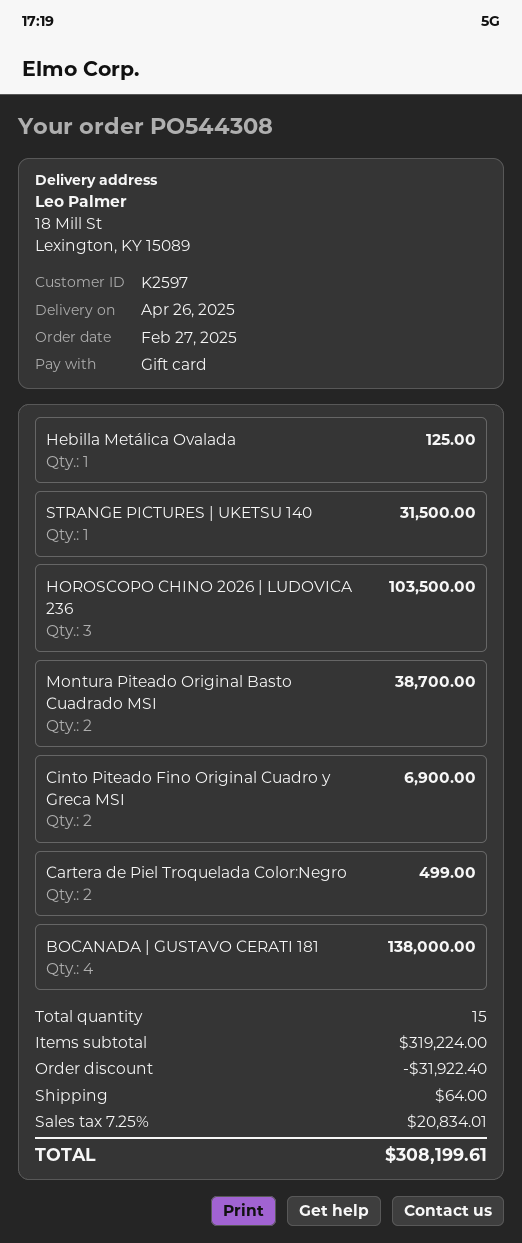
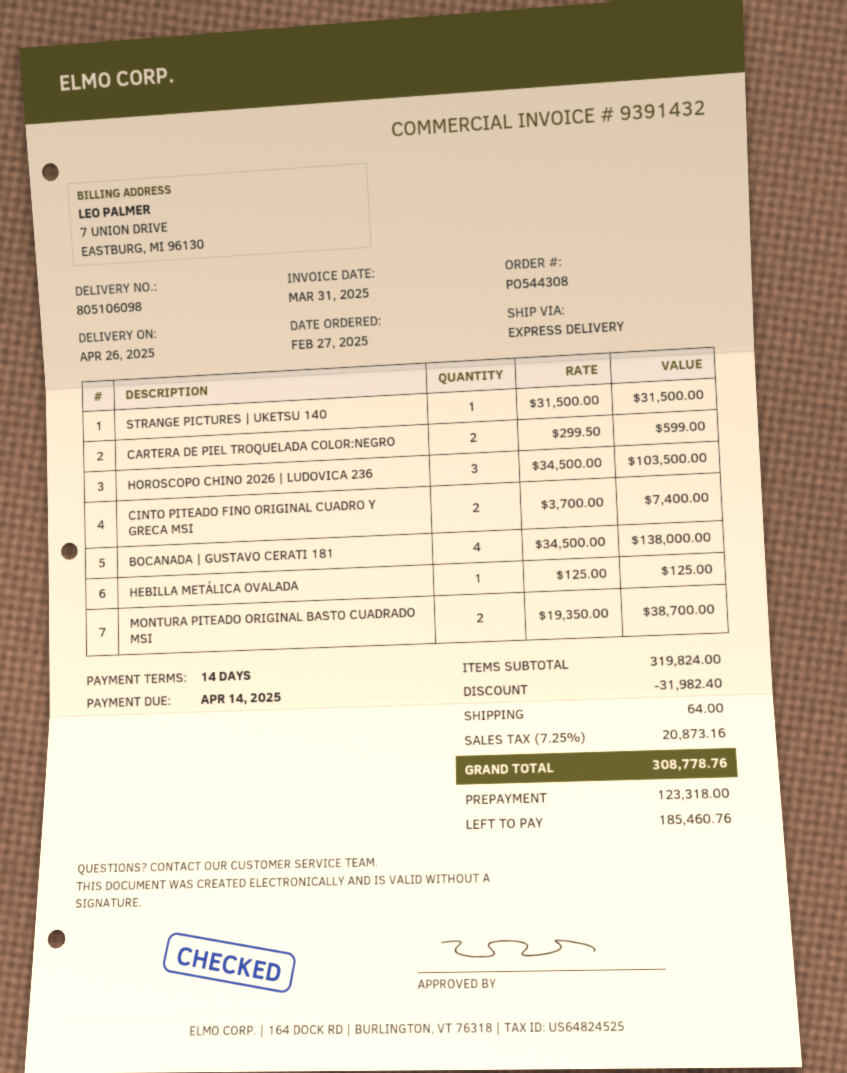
Cinto Piteado Fino Original Cuadro y Greca MSI: 2 for 6900.00 -> 2 for 7400.00
Cartera de Piel Troquelada Color:Negro: 2 for 499.00 -> 2 for 599.00
subtotal: 319224.00 -> 319824.00
discount: 31922.40 -> 31982.40
tax: 7.25% = 20834.01 -> 7.25% = 20873.16
total: 308199.61 -> 308778.76

